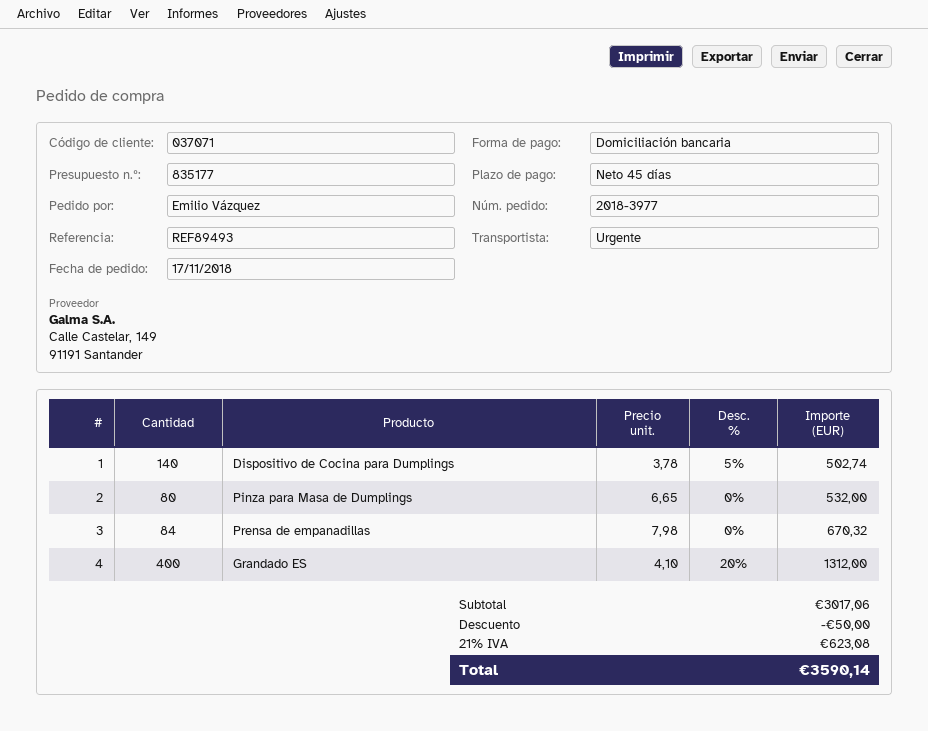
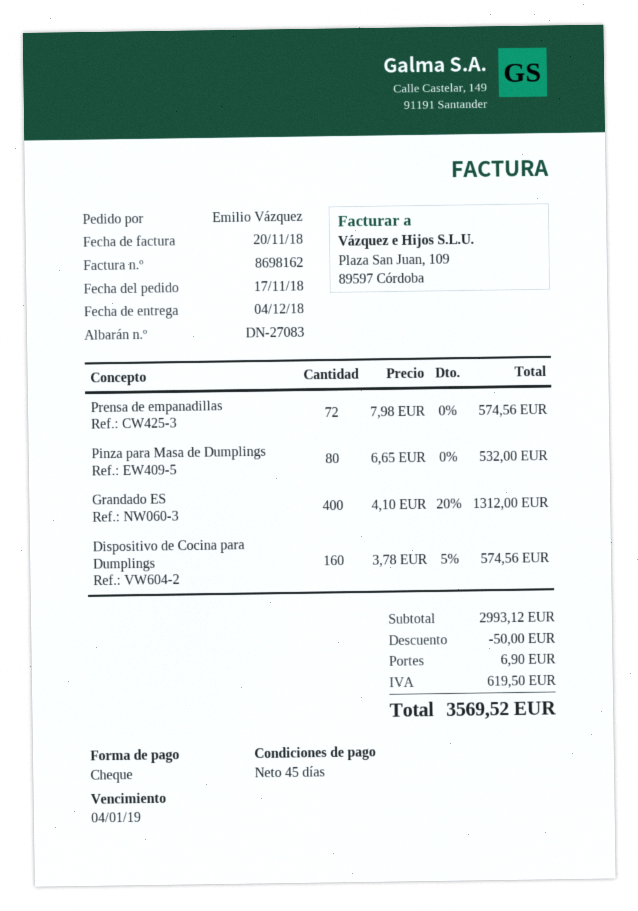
payment method: direct debit -> cheque
Dispositivo de Cocina para Dumplings: 140 x 3.78 - 5% = 502.74 -> 160 x 3.78 - 5% = 574.56
Prensa de empanadillas: 84 x 7.98 = 670.32 -> 72 x 7.98 = 574.56
subtotal: 3017.06 -> 2993.12
shipping: none -> 6.90
tax: 623.08 -> 619.50
total: 3590.14 -> 3569.52

